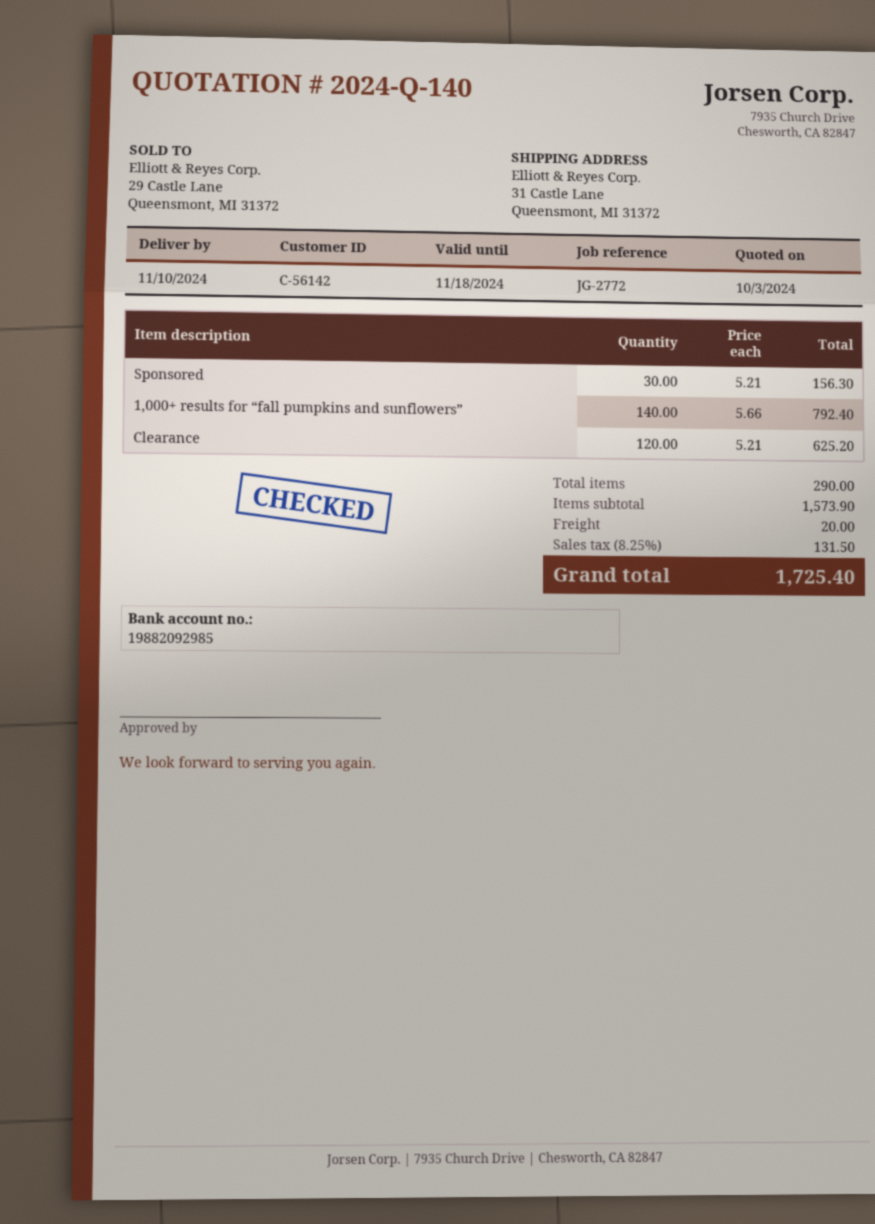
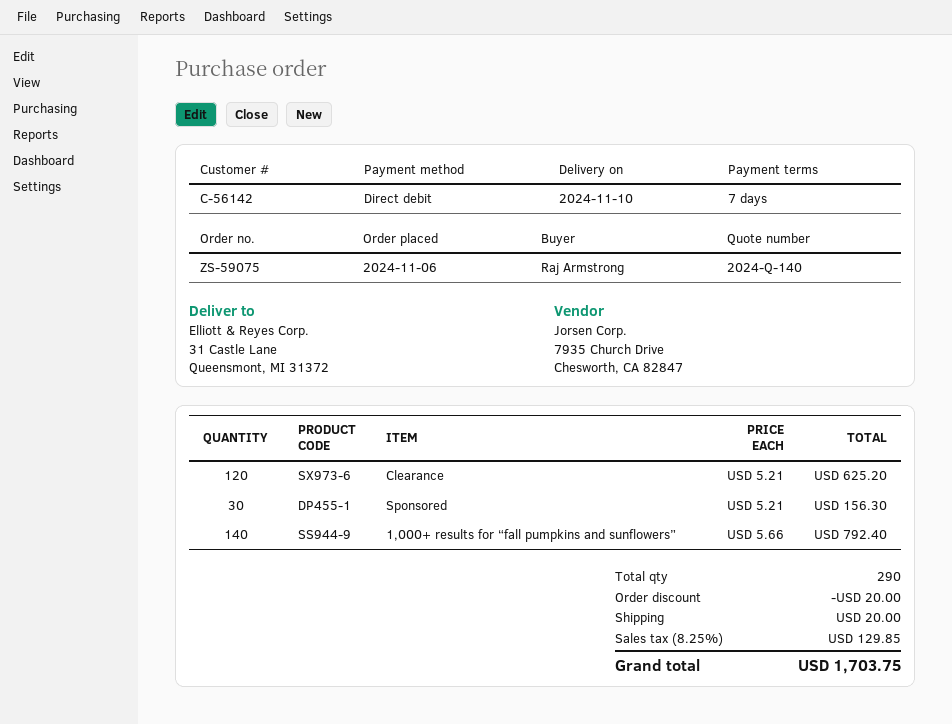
discount: none -> 20.00
tax: 8.25% = 131.50 -> 8.25% = 129.85
total: 1725.40 -> 1703.75

